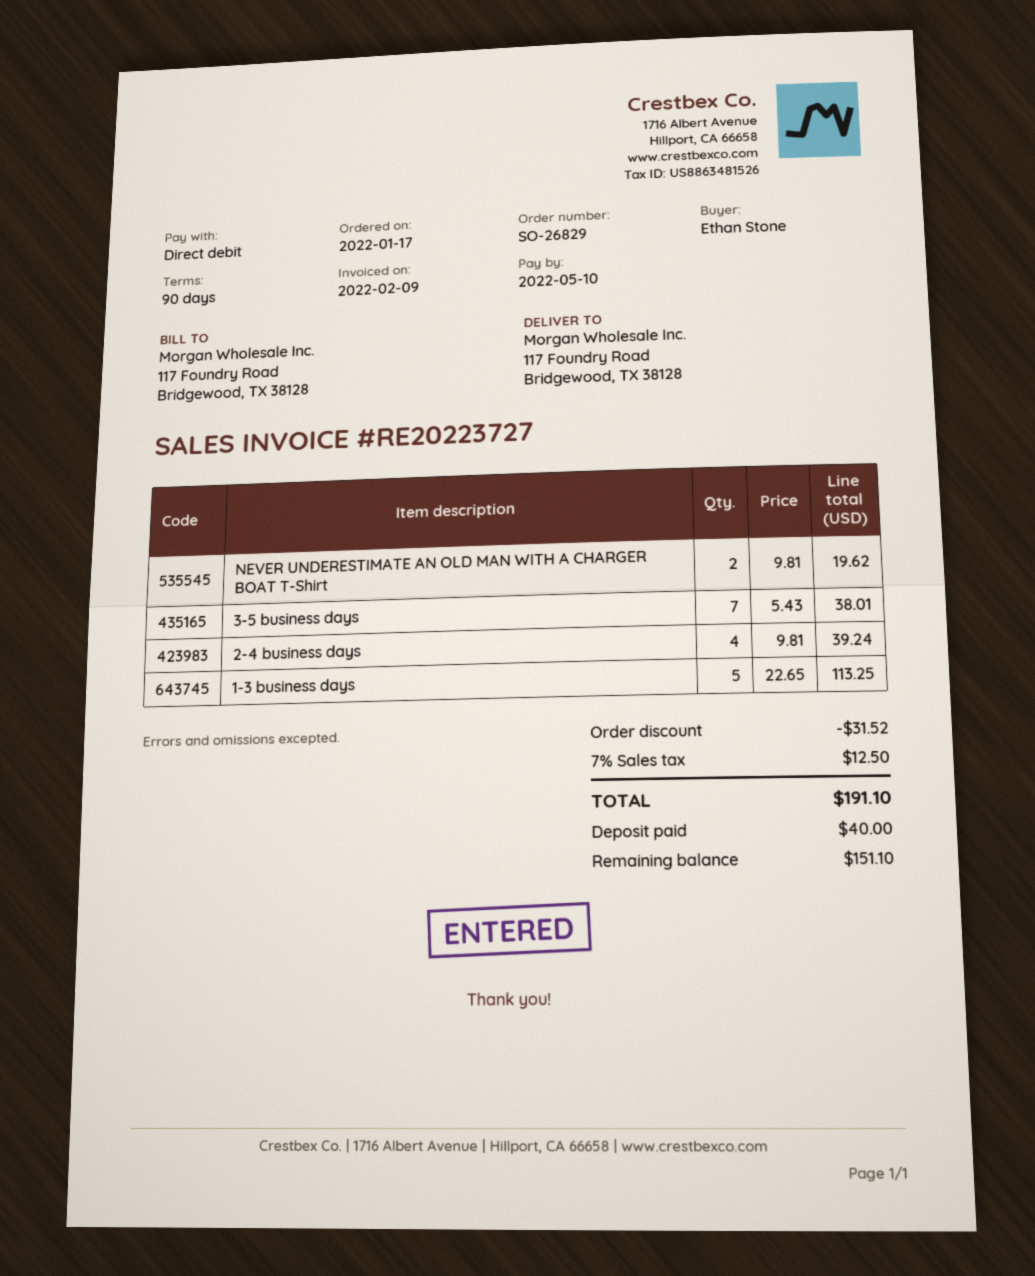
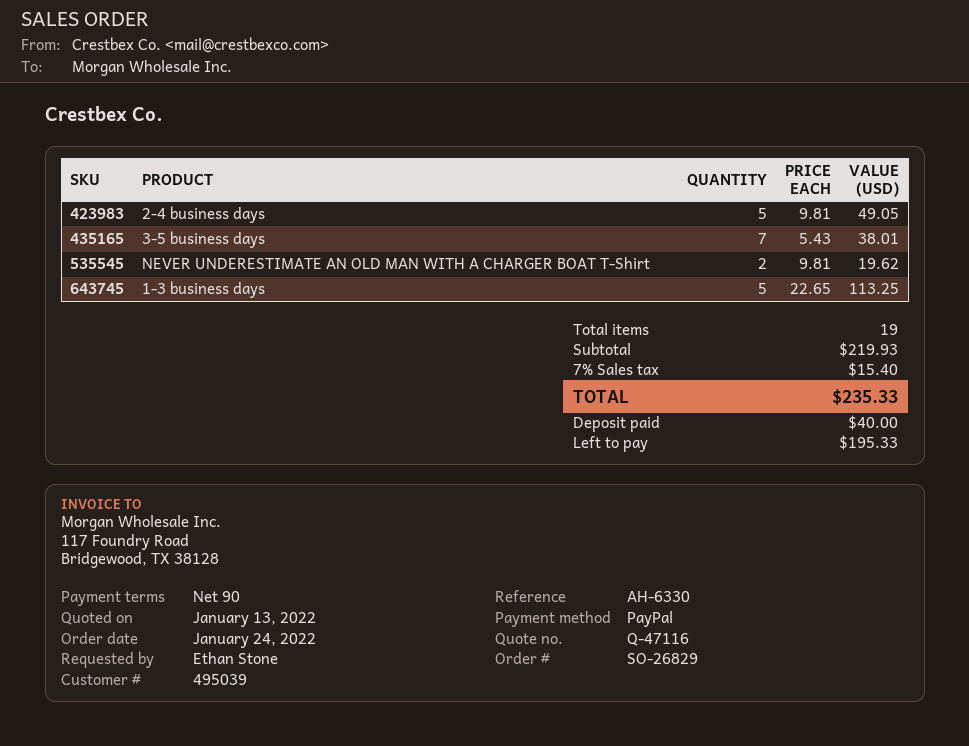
order date: 2022-01-17 -> 2022-01-24
payment method: direct debit -> PayPal
2-4 business days: 4 x 9.81 = 39.24 -> 5 x 9.81 = 49.05
discount: 31.52 -> none
tax: 7% = 12.50 -> 7% = 15.40
total: 191.10 -> 235.33
balance: 151.10 -> 195.33

